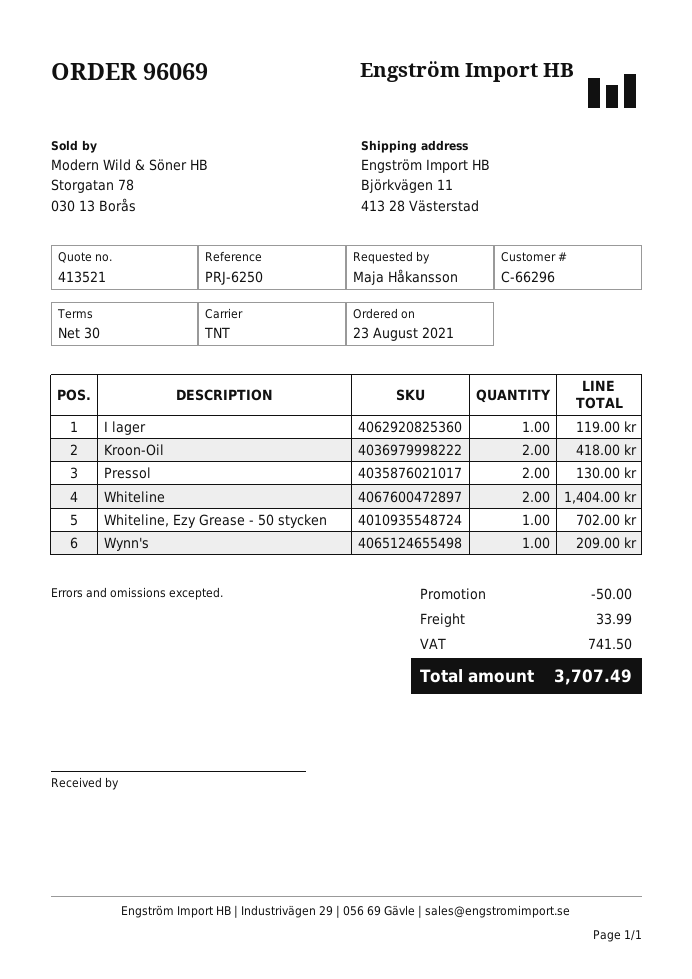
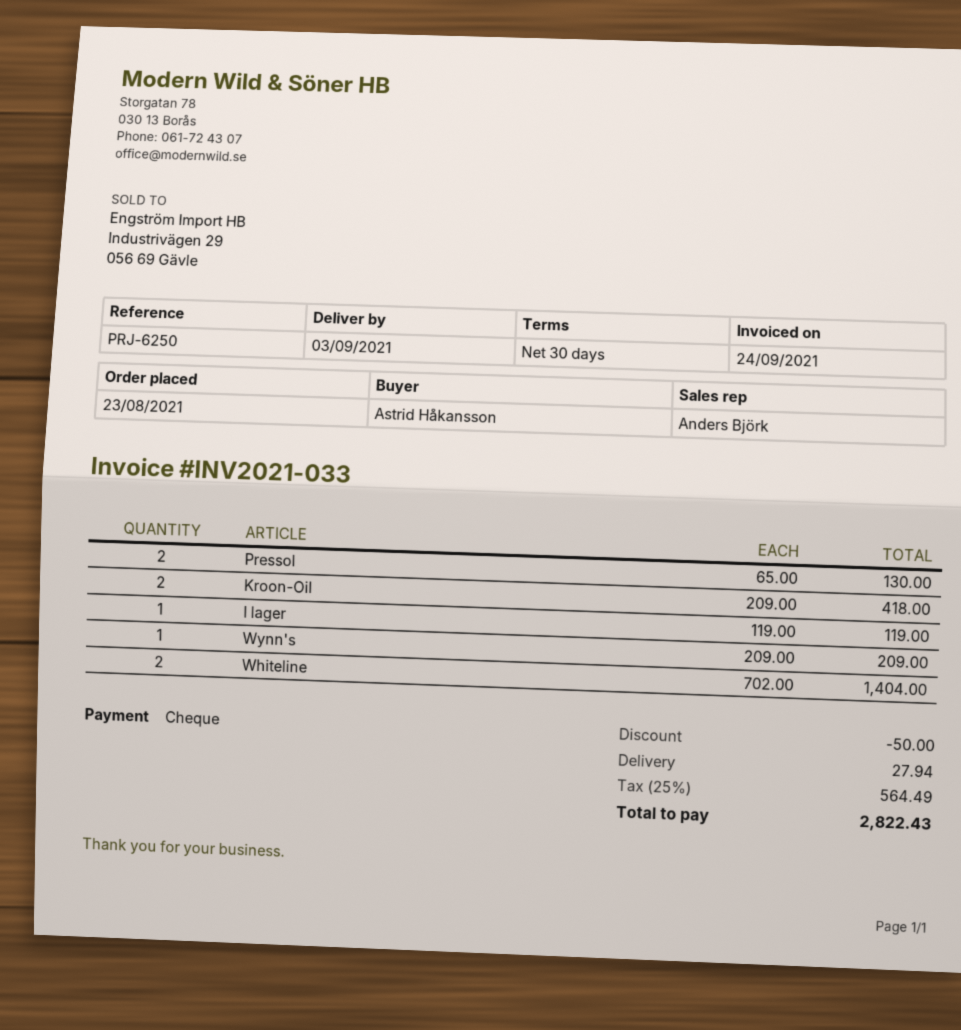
ordered by: Maja Håkansson -> Astrid Håkansson
Whiteline, Ezy Grease - 50 stycken: 1 for 702.00 -> none
shipping: 33.99 -> 27.94
tax: 741.50 -> 564.49
total: 3707.49 -> 2822.43

